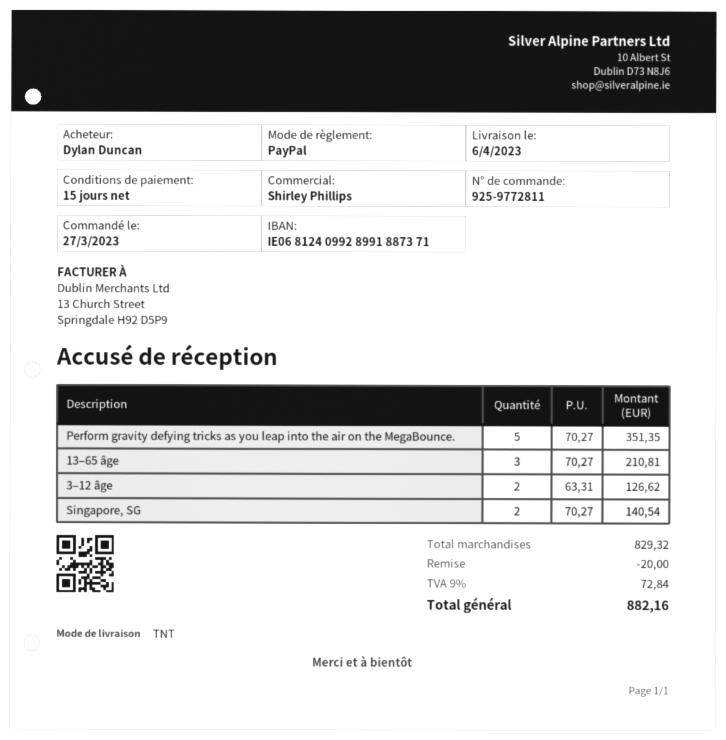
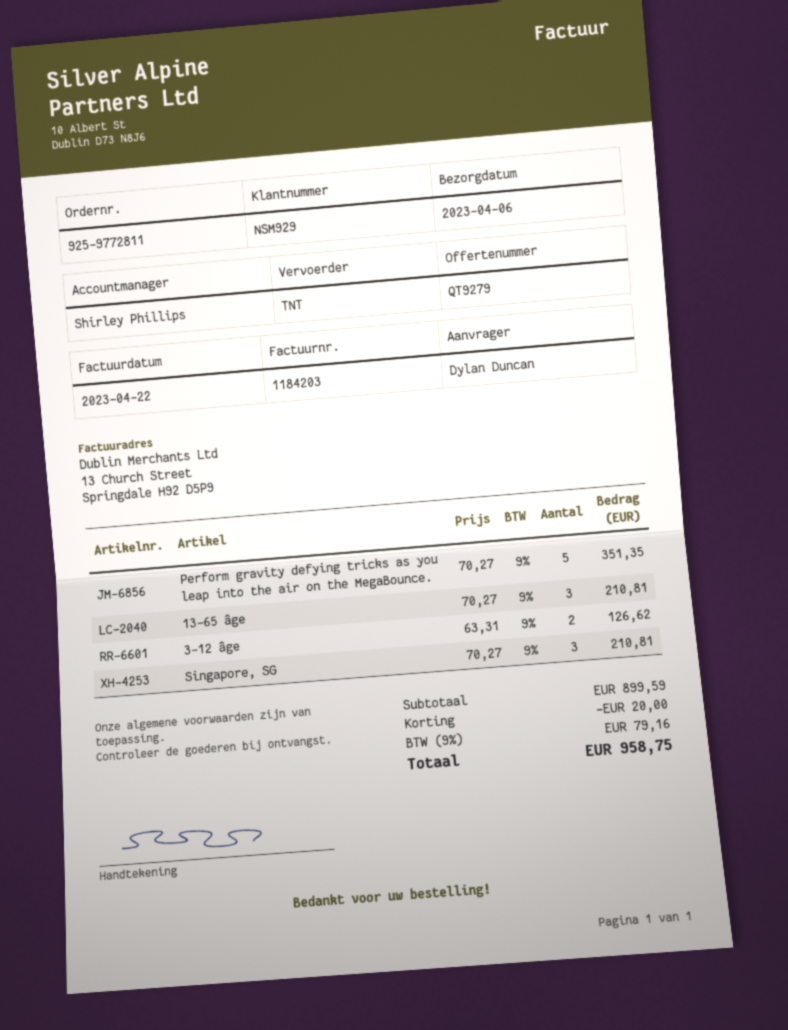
Singapore, SG: 2 x 70.27 = 140.54 -> 3 x 70.27 = 210.81
subtotal: 829.32 -> 899.59
tax: 9% = 72.84 -> 9% = 79.16
total: 882.16 -> 958.75

